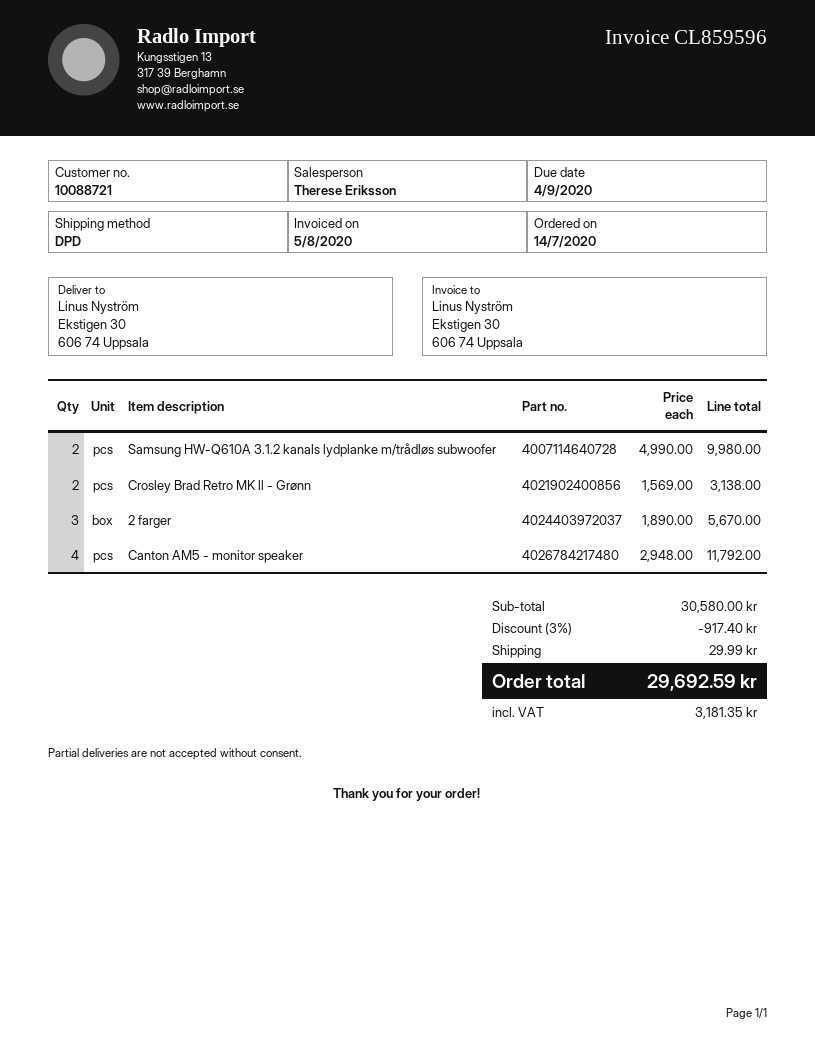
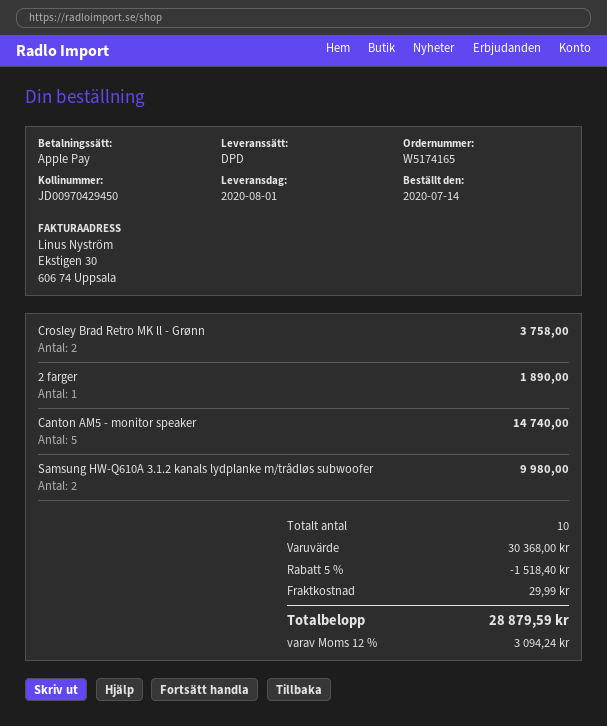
Crosley Brad Retro MK ll - Grønn: 2 for 3138.00 -> 2 for 3758.00
2 farger: 3 for 5670.00 -> 1 for 1890.00
Canton AM5 - monitor speaker: 4 for 11792.00 -> 5 for 14740.00
subtotal: 30580.00 -> 30368.00
discount: 3% = 917.40 -> 5% = 1518.40
tax: 3181.35 -> 3094.24
total: 29692.59 -> 28879.59

